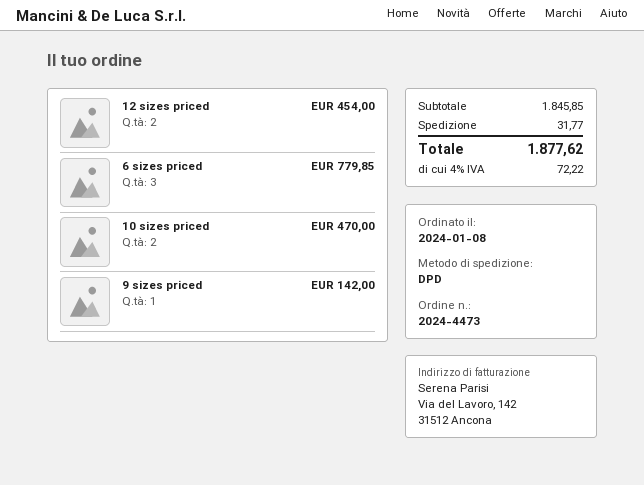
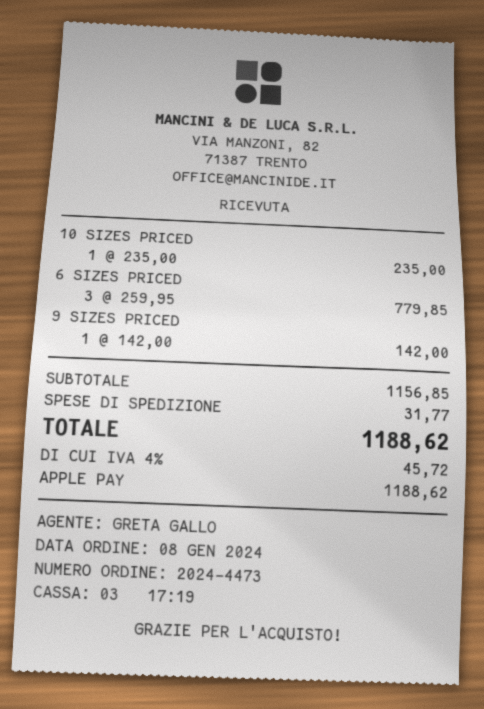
12 sizes priced: 2 for 454.00 -> none
10 sizes priced: 2 for 470.00 -> 1 for 235.00
subtotal: 1845.85 -> 1156.85
tax: 4% = 72.22 -> 4% = 45.72
total: 1877.62 -> 1188.62

